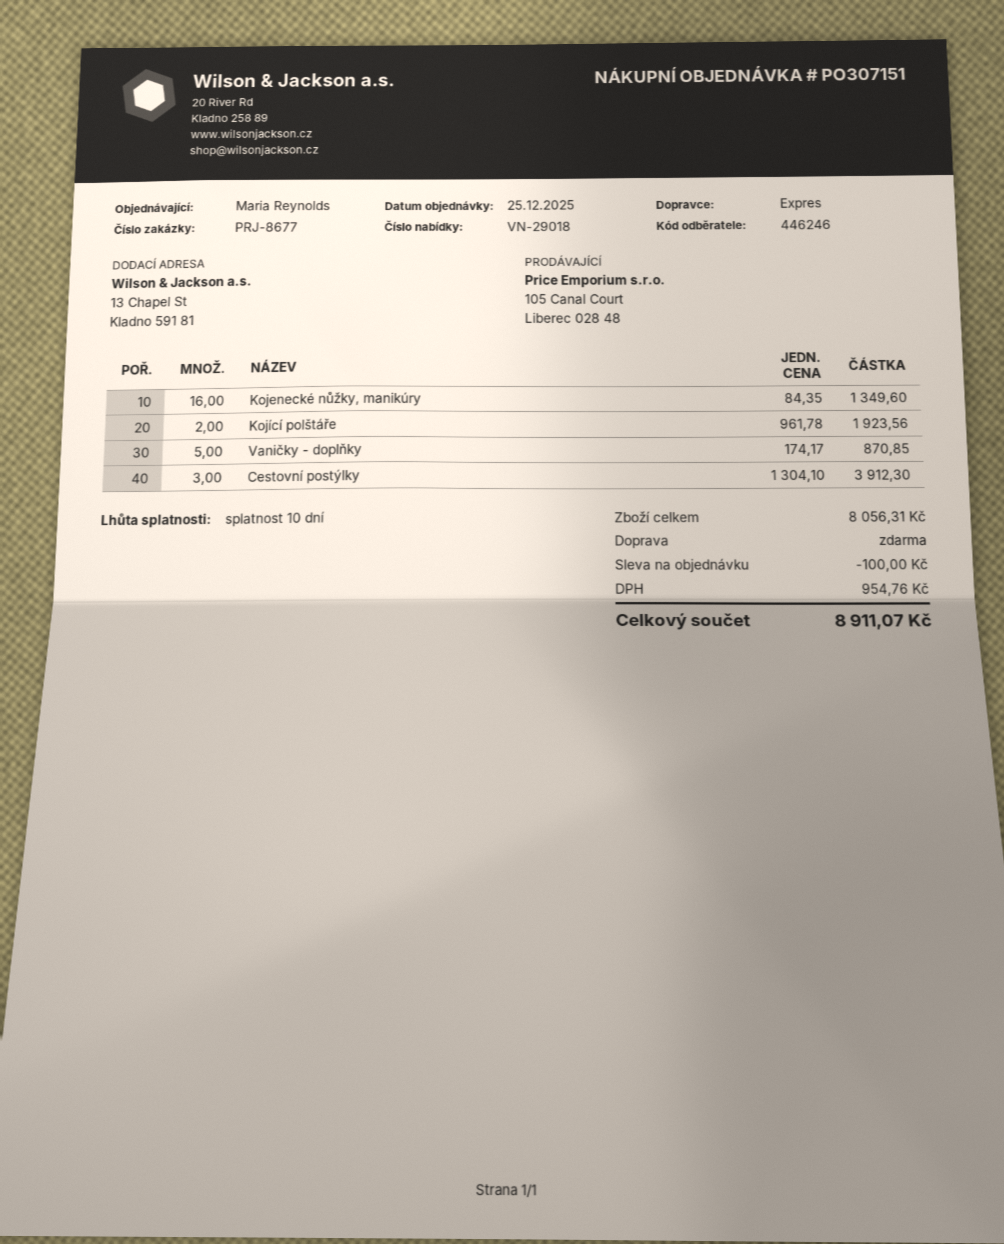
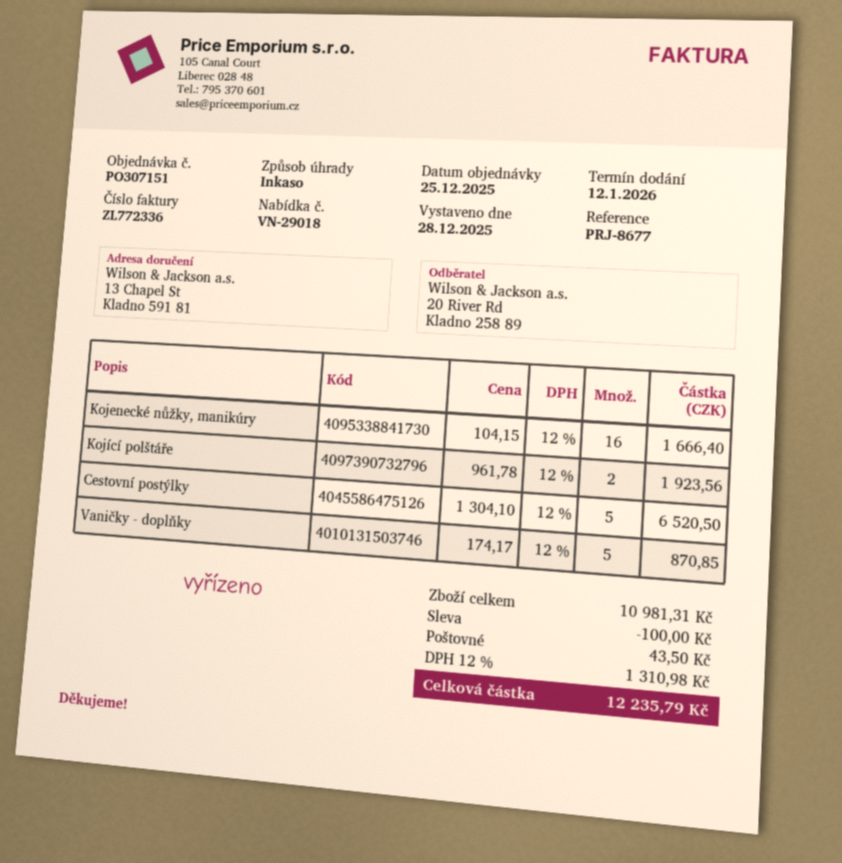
Kojenecké nůžky, manikúry: 16 x 84.35 = 1349.60 -> 16 x 104.15 = 1666.40
Cestovní postýlky: 3 x 1304.10 = 3912.30 -> 5 x 1304.10 = 6520.50
subtotal: 8056.31 -> 10981.31
shipping: 0.00 -> 43.50
tax: 954.76 -> 1310.98
total: 8911.07 -> 12235.79

